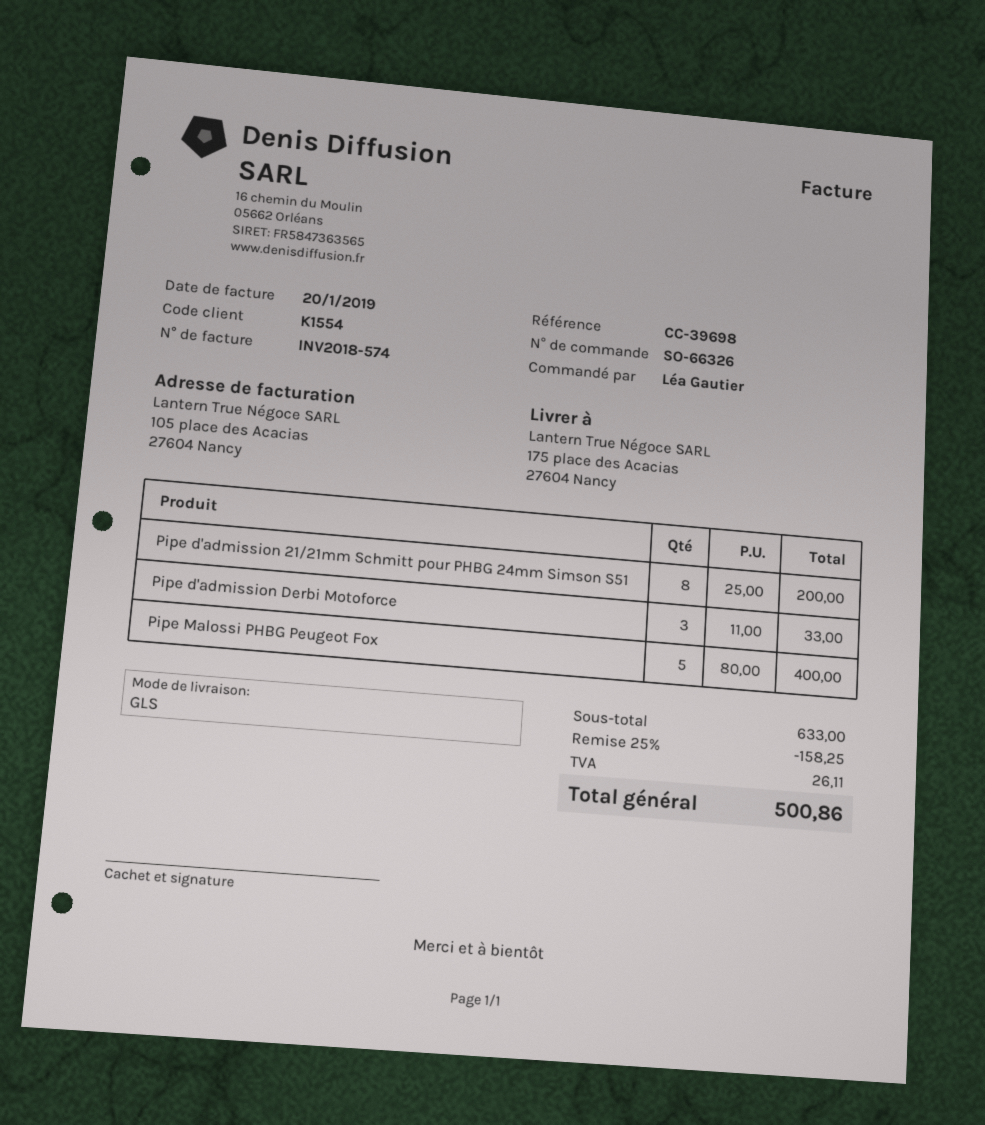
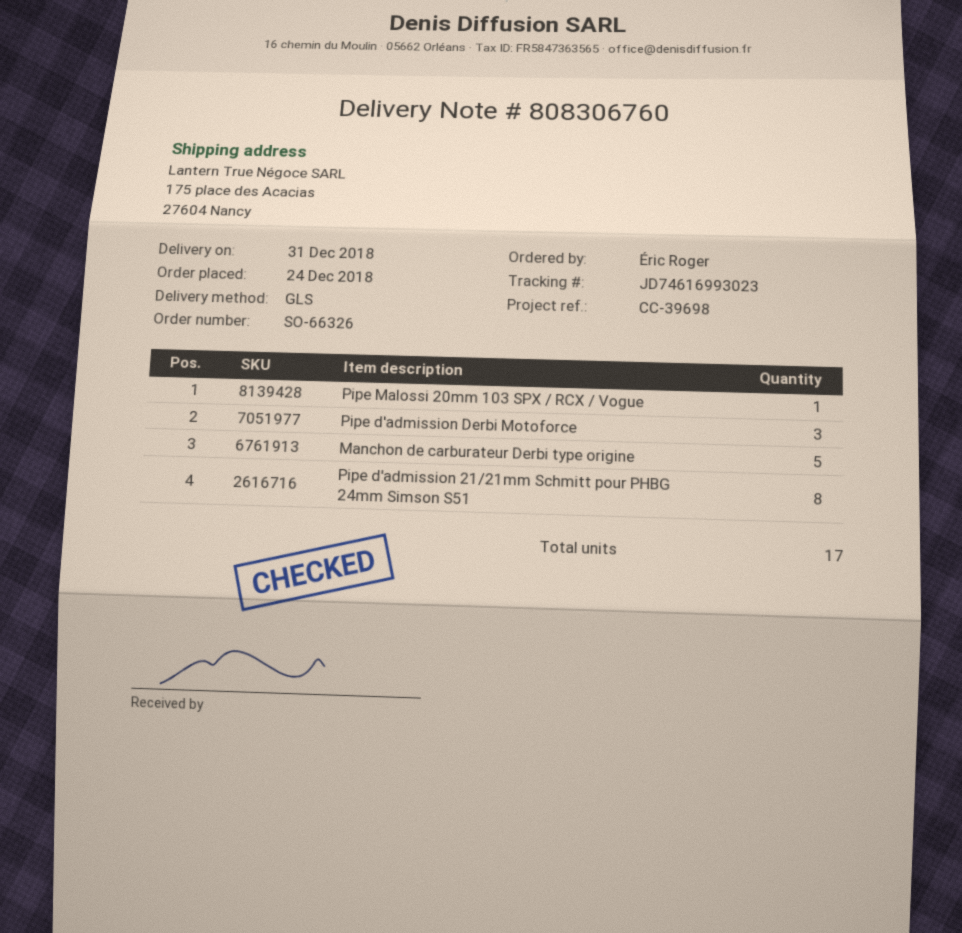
ordered by: Léa Gautier -> Éric Roger
Pipe Malossi PHBG Peugeot Fox: 5 -> none
Pipe Malossi 20mm 103 SPX / RCX / Vogue: none -> 1
Manchon de carburateur Derbi type origine: none -> 5

